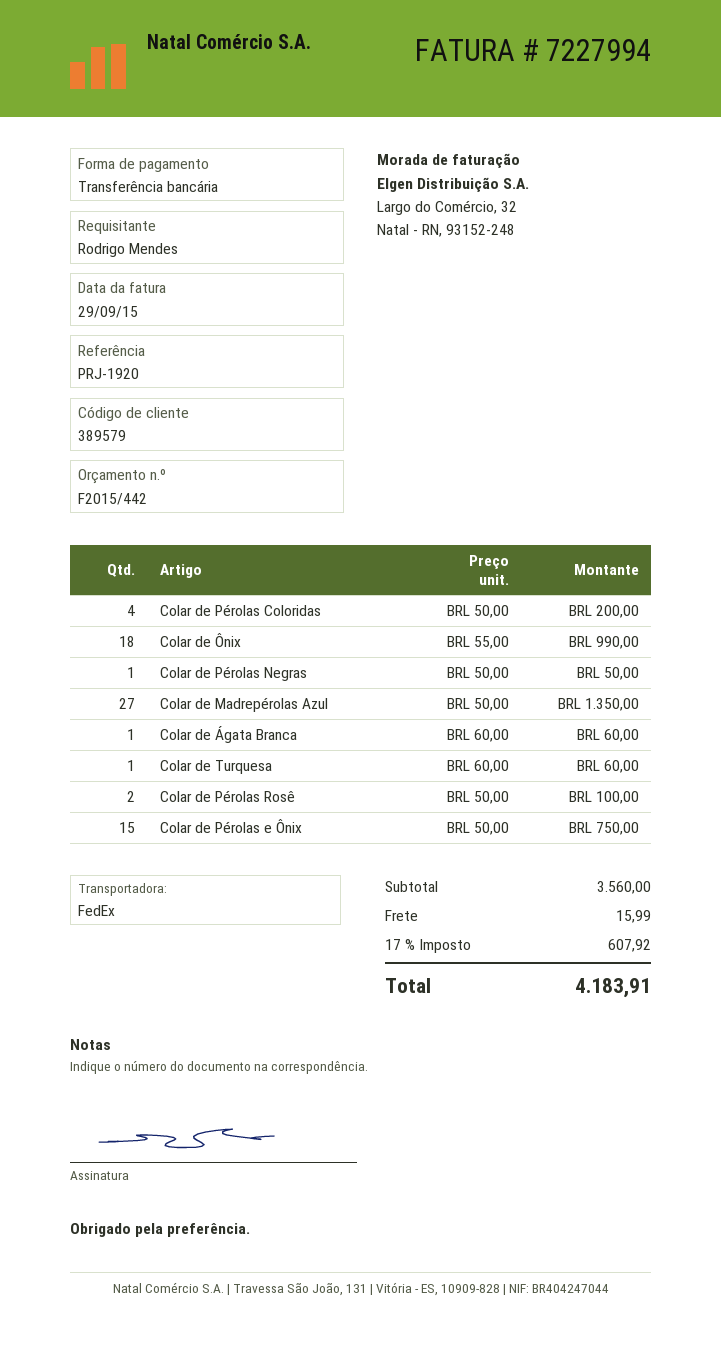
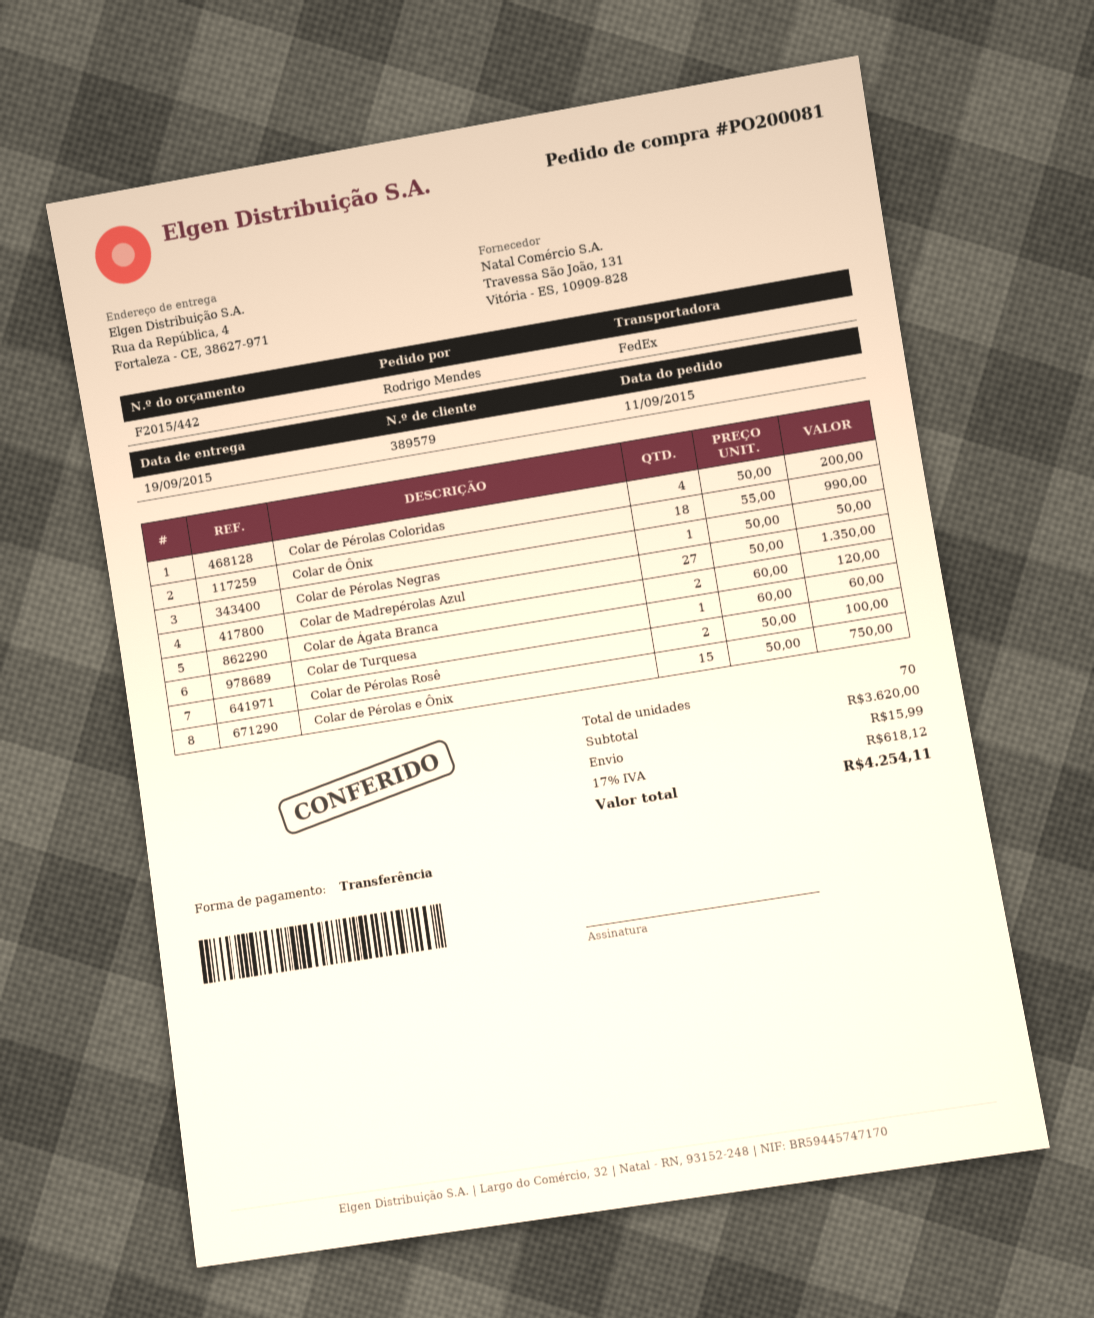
Colar de Ágata Branca: 1 x 60.00 = 60.00 -> 2 x 60.00 = 120.00
subtotal: 3560.00 -> 3620.00
tax: 17% = 607.92 -> 17% = 618.12
total: 4183.91 -> 4254.11

